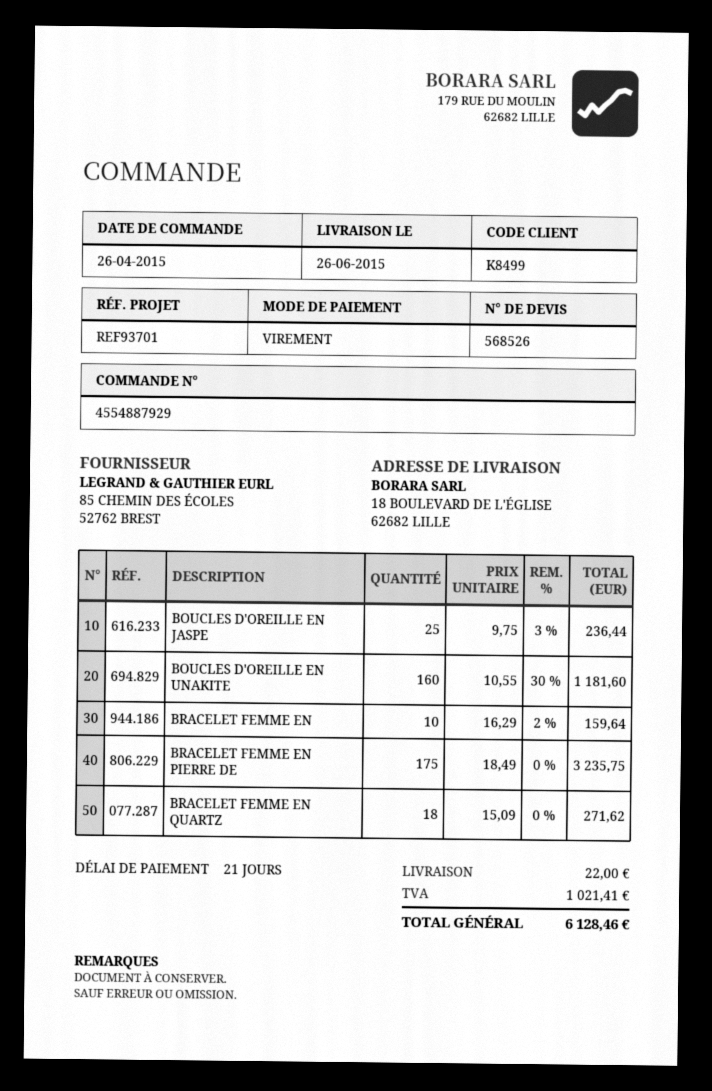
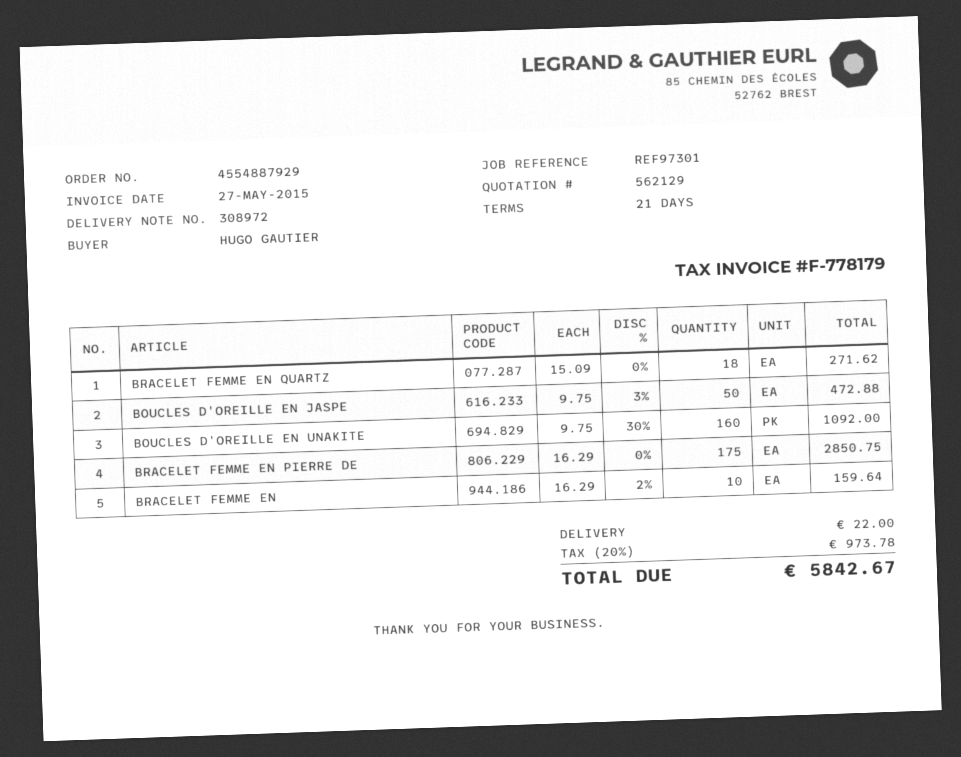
quote number: 568526 -> 562129
reference: REF93701 -> REF97301
BOUCLES D'OREILLE EN JASPE: 25 x 9.75 - 3% = 236.44 -> 50 x 9.75 - 3% = 472.88
BOUCLES D'OREILLE EN UNAKITE: 160 x 10.55 - 30% = 1181.60 -> 160 x 9.75 - 30% = 1092.00
BRACELET FEMME EN PIERRE DE: 175 x 18.49 = 3235.75 -> 175 x 16.29 = 2850.75
tax: 1021.41 -> 973.78
total: 6128.46 -> 5842.67

